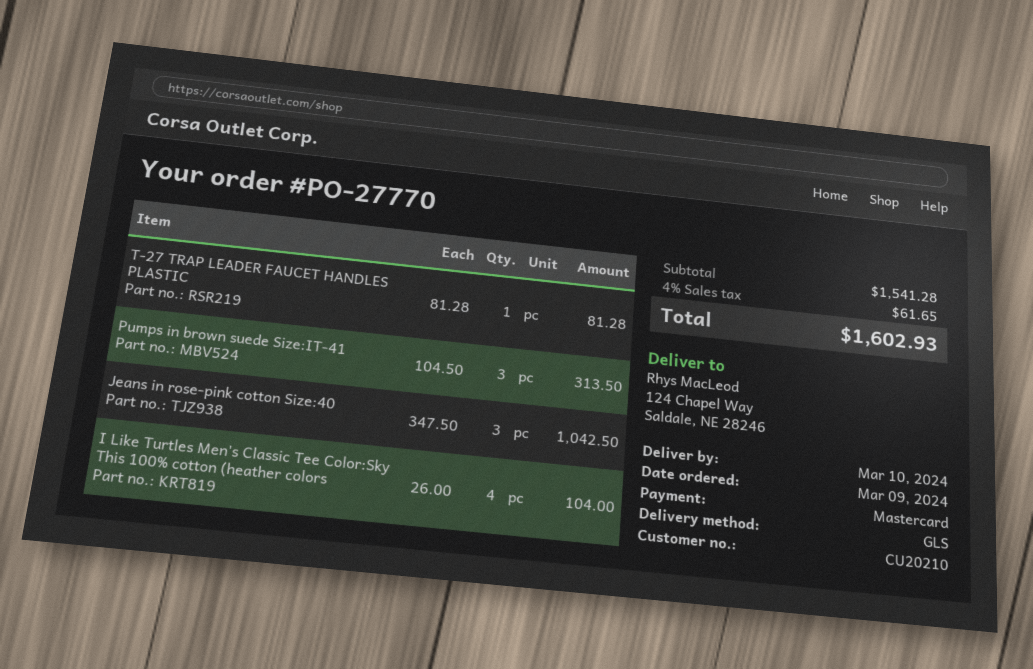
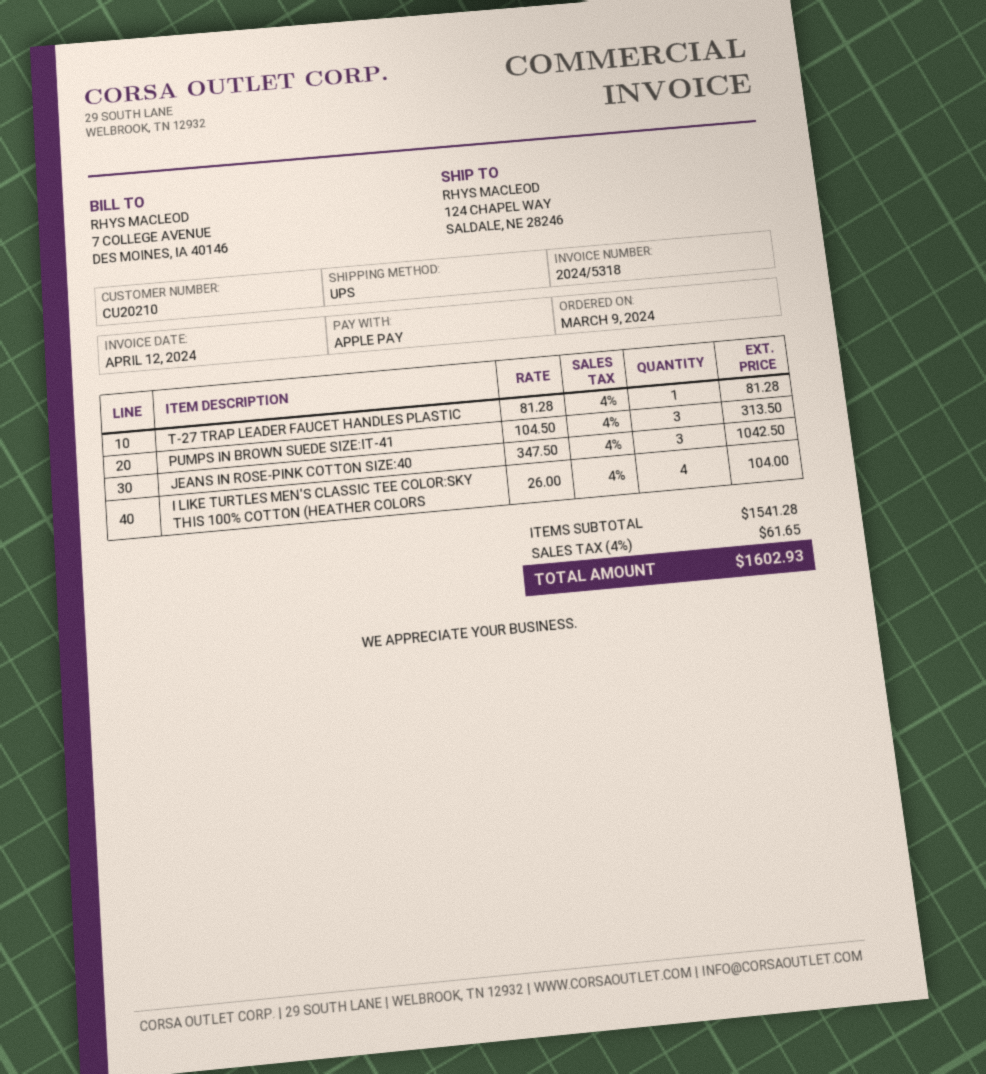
payment method: Mastercard -> Apple Pay
shipping method: GLS -> UPS

